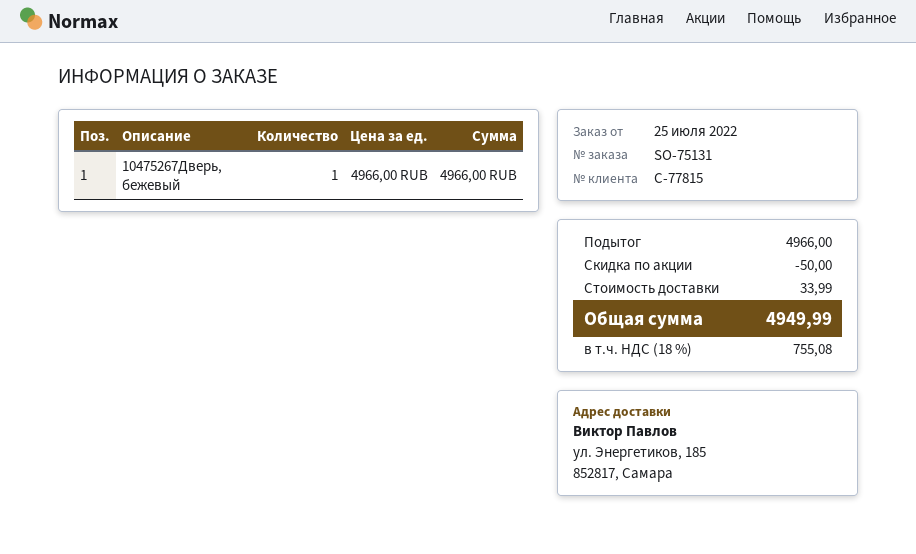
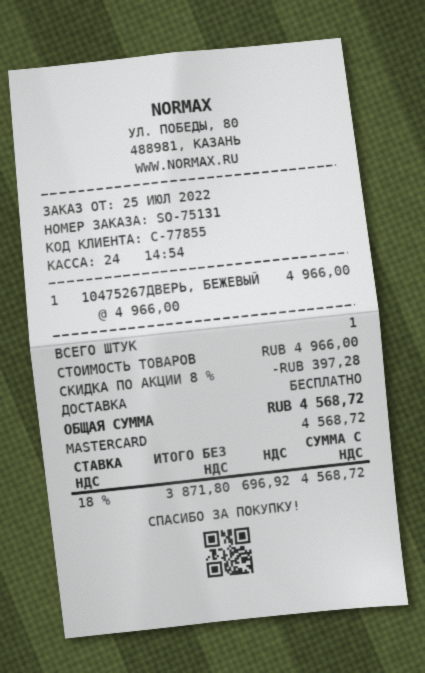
customer number: C-77815 -> C-77855
discount: 50.00 -> 397.28
shipping: 33.99 -> 0.00
tax: 18% = 755.08 -> 18% = 696.92
total: 4949.99 -> 4568.72

